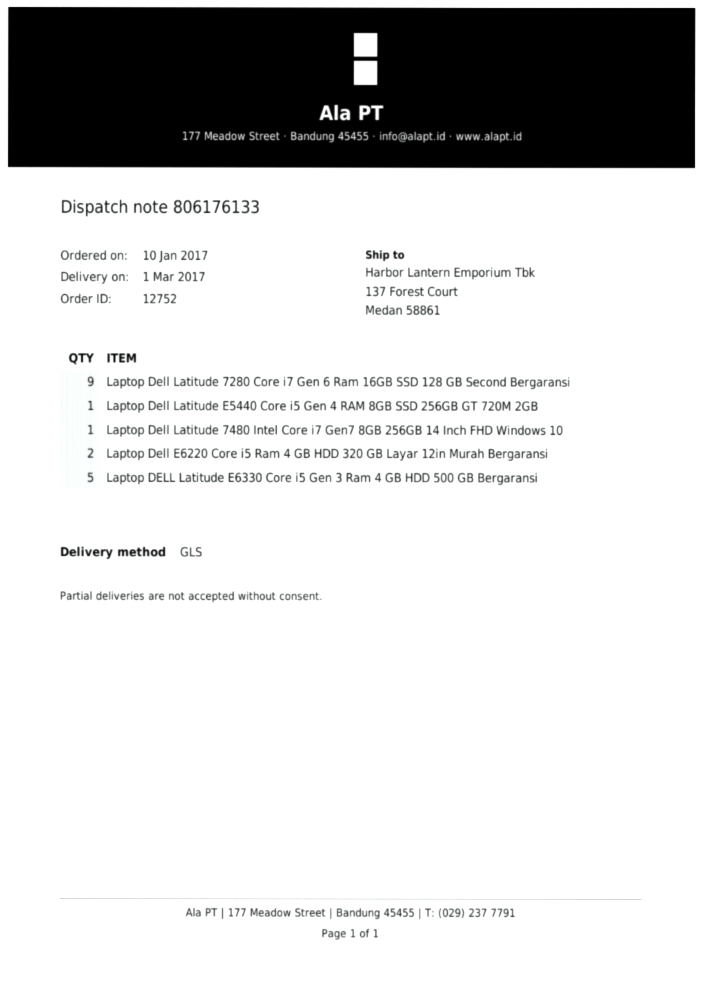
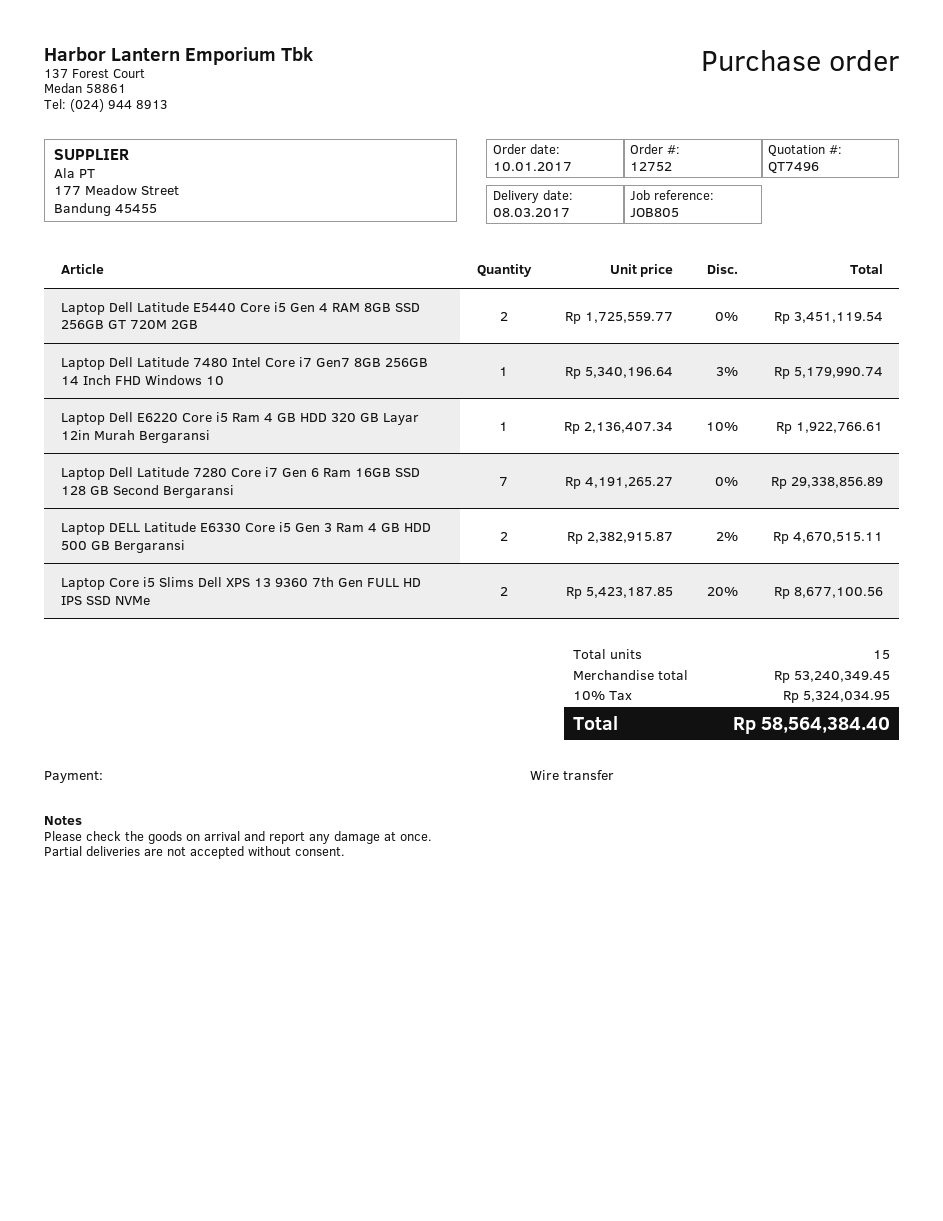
delivery date: 2017-03-01 -> 2017-03-08
Laptop Dell Latitude 7280 Core i7 Gen 6 Ram 16GB SSD 128 GB Second Bergaransi: 9 -> 7
Laptop Dell Latitude E5440 Core i5 Gen 4 RAM 8GB SSD 256GB GT 720M 2GB: 1 -> 2
Laptop Dell E6220 Core i5 Ram 4 GB HDD 320 GB Layar 12in Murah Bergaransi: 2 -> 1
Laptop DELL Latitude E6330 Core i5 Gen 3 Ram 4 GB HDD 500 GB Bergaransi: 5 -> 2
Laptop Core i5 Slims Dell XPS 13 9360 7th Gen FULL HD IPS SSD NVMe: none -> 2

